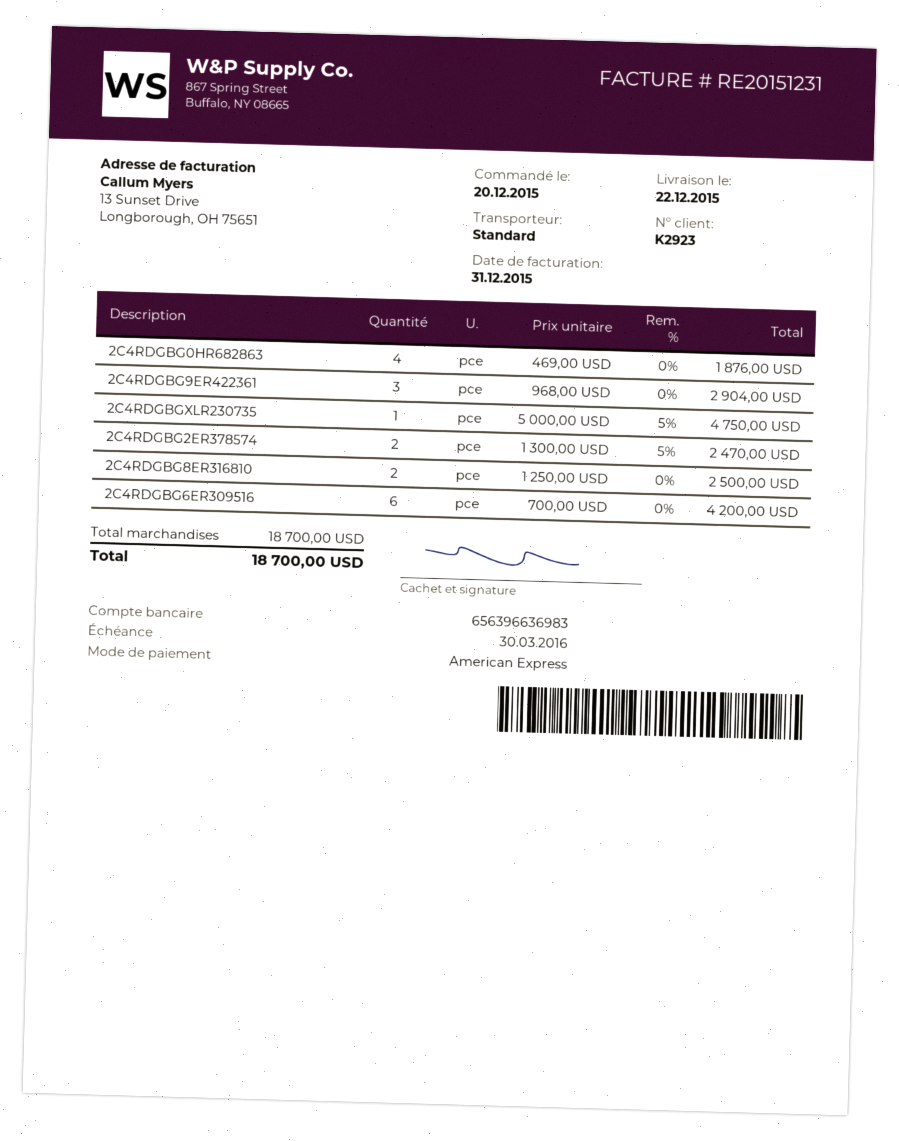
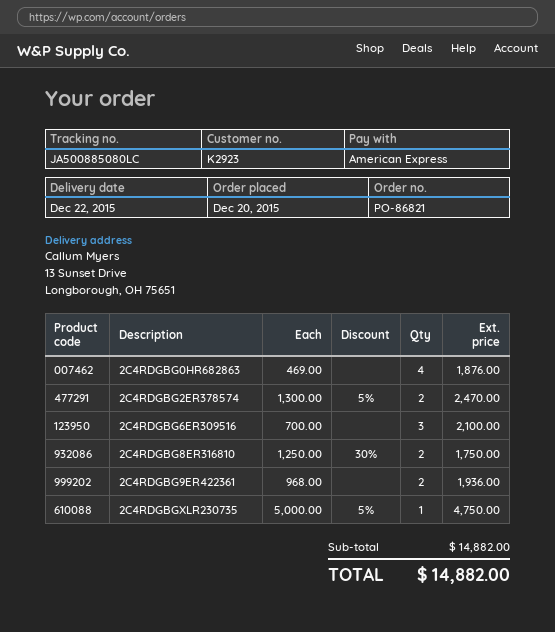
2C4RDGBG9ER422361: 3 x 968.00 = 2904.00 -> 2 x 968.00 = 1936.00
2C4RDGBG8ER316810: 2 x 1250.00 = 2500.00 -> 2 x 1250.00 - 30% = 1750.00
2C4RDGBG6ER309516: 6 x 700.00 = 4200.00 -> 3 x 700.00 = 2100.00
subtotal: 18700.00 -> 14882.00
total: 18700.00 -> 14882.00

